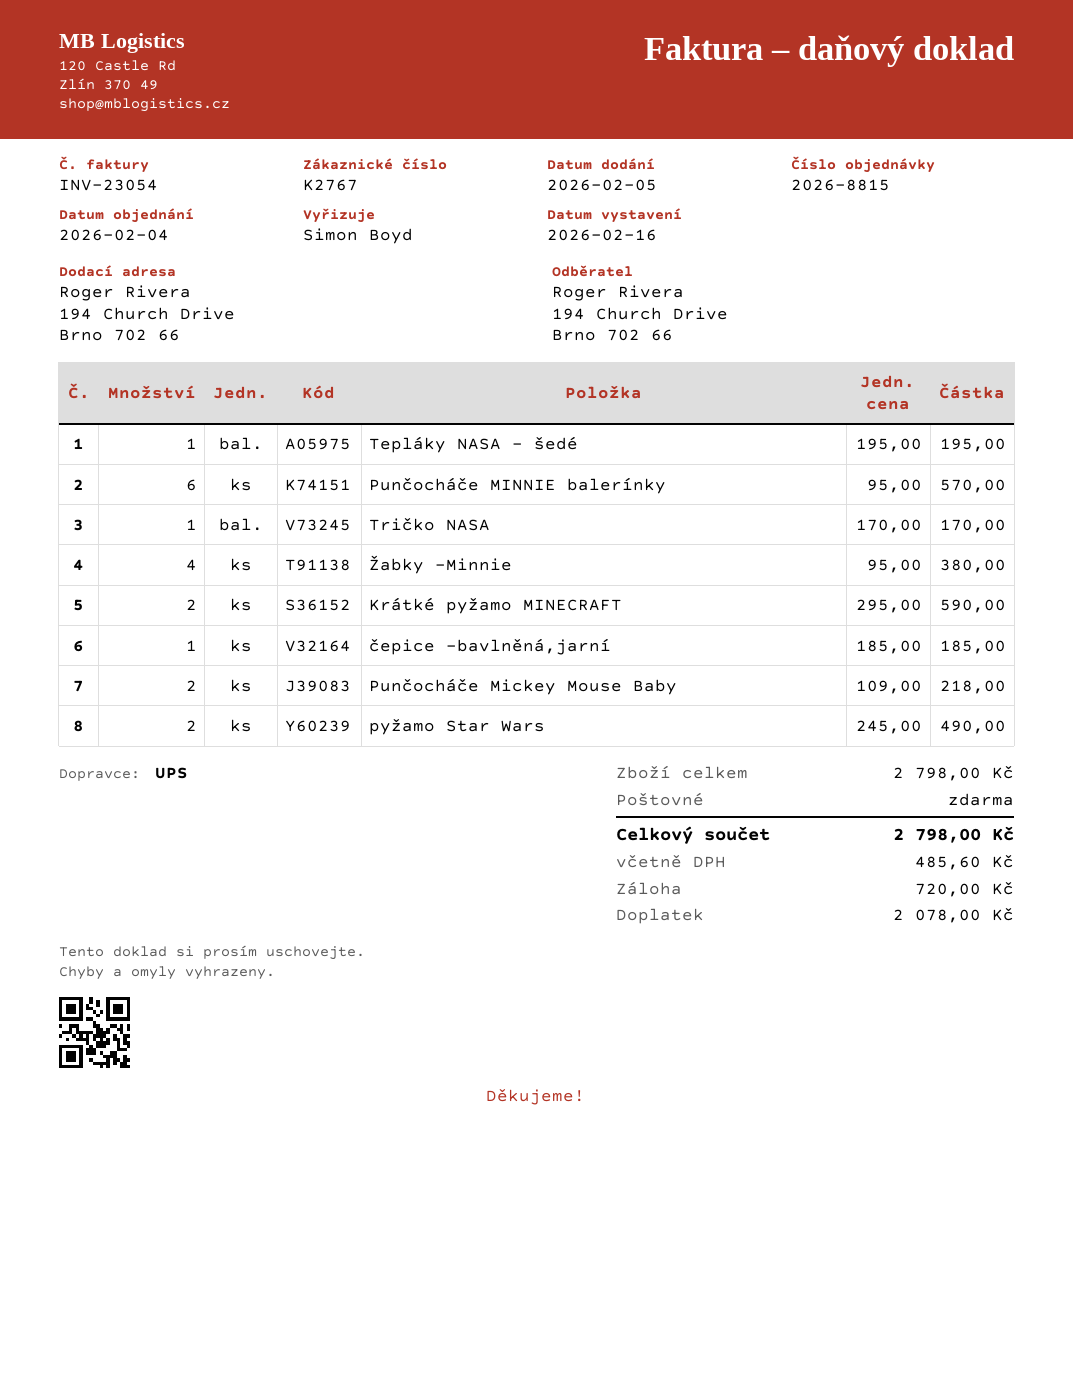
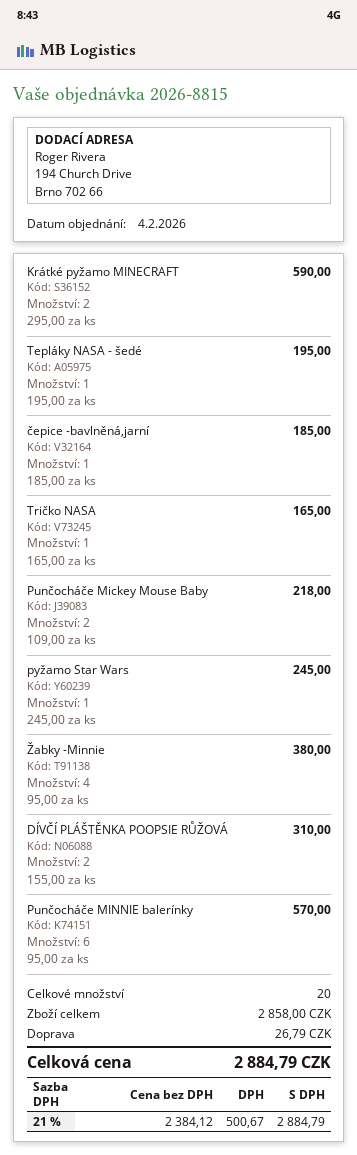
Tričko NASA: 1 x 170.00 = 170.00 -> 1 x 165.00 = 165.00
pyžamo Star Wars: 2 x 245.00 = 490.00 -> 1 x 245.00 = 245.00
DÍVČÍ PLÁŠTĚNKA POOPSIE RŮŽOVÁ: none -> 2 x 155.00 = 310.00
subtotal: 2798.00 -> 2858.00
shipping: 0.00 -> 26.79
tax: 485.60 -> 500.67
total: 2798.00 -> 2884.79

